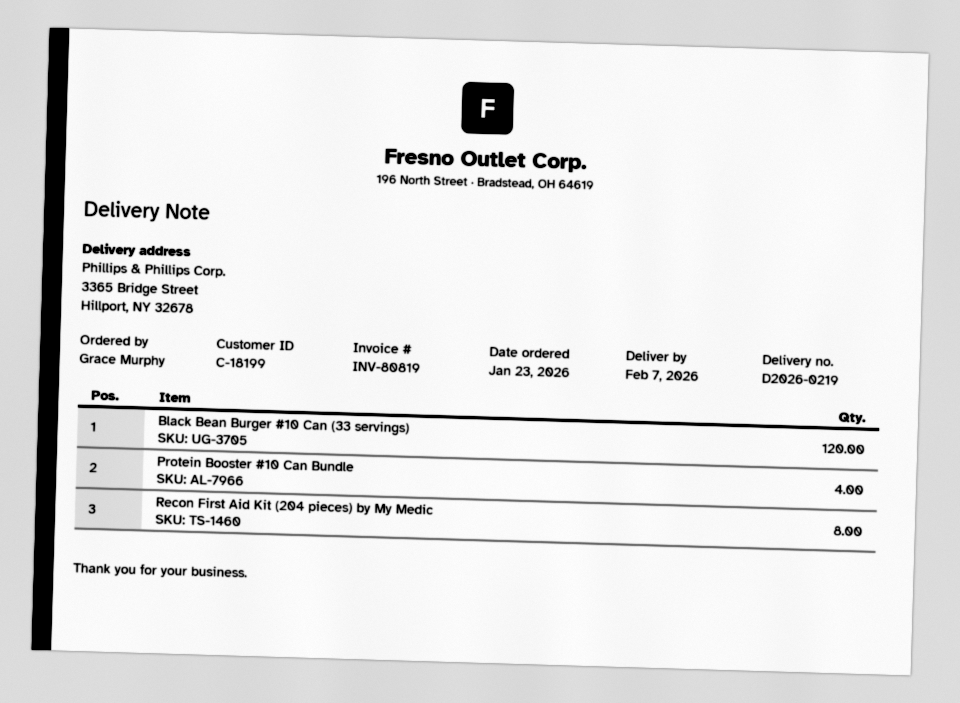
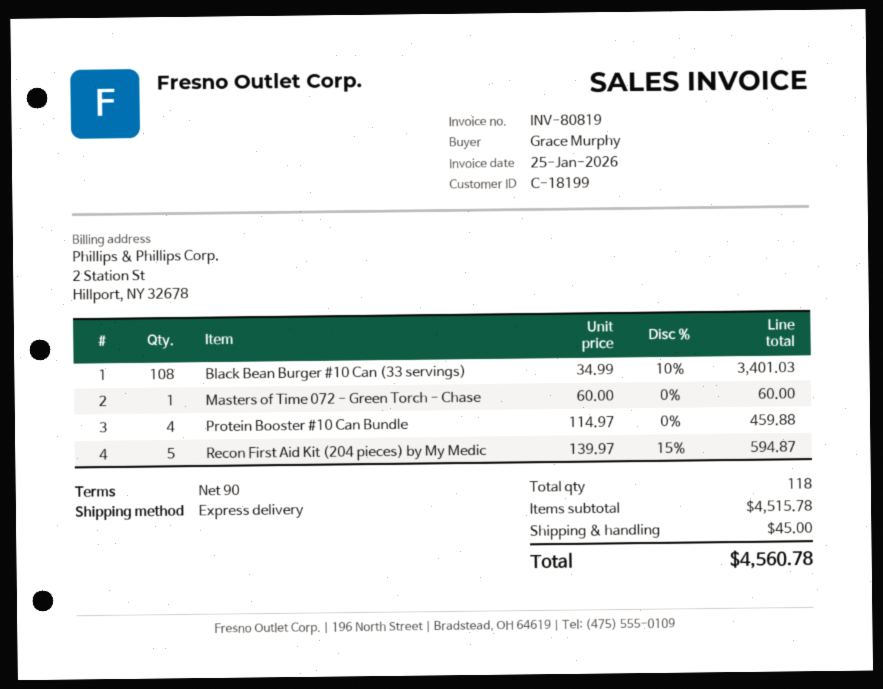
Black Bean Burger #10 Can (33 servings): 120 -> 108
Recon First Aid Kit (204 pieces) by My Medic: 8 -> 5
Masters of Time 072 - Green Torch - Chase: none -> 1

